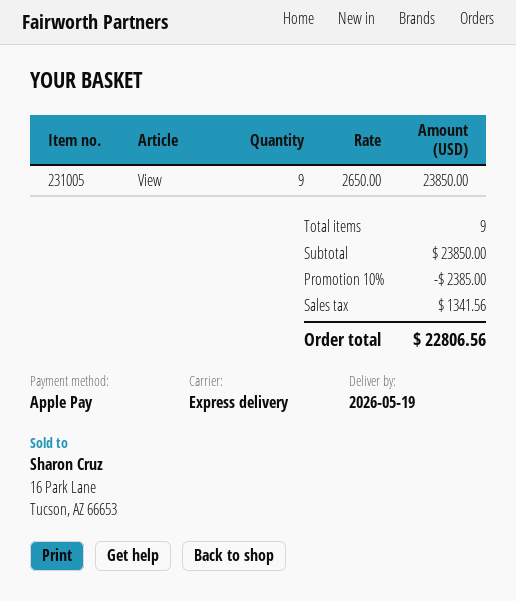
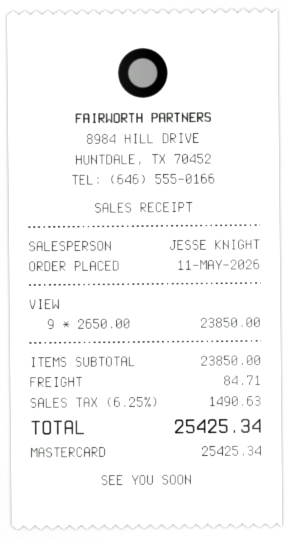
payment method: Apple Pay -> Mastercard
discount: 10% = 2385.00 -> none
shipping: none -> 84.71
tax: 1341.56 -> 1490.63
total: 22806.56 -> 25425.34

